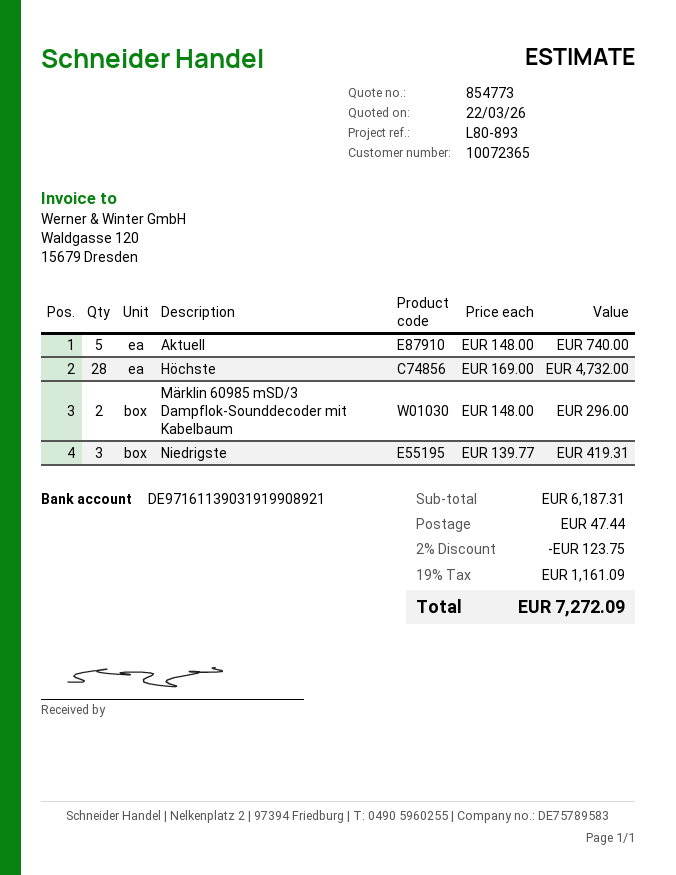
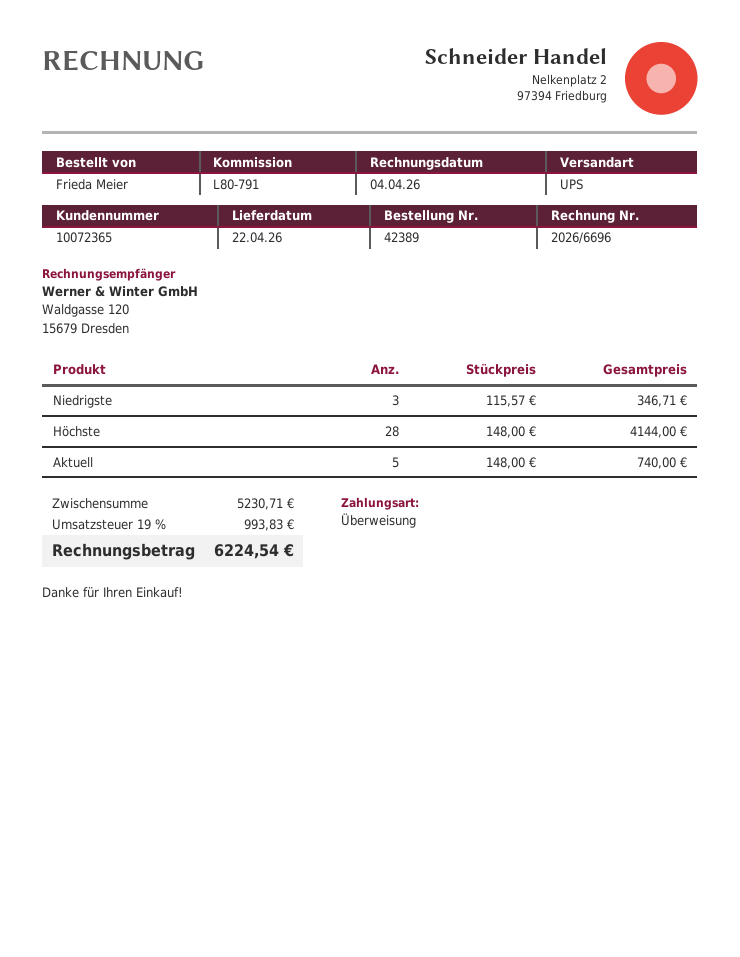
reference: L80-893 -> L80-791
Höchste: 28 x 169.00 = 4732.00 -> 28 x 148.00 = 4144.00
Märklin 60985 mSD/3 Dampflok-Sounddecoder mit Kabelbaum: 2 x 148.00 = 296.00 -> none
Niedrigste: 3 x 139.77 = 419.31 -> 3 x 115.57 = 346.71
subtotal: 6187.31 -> 5230.71
discount: 2% = 123.75 -> none
shipping: 47.44 -> none
tax: 19% = 1161.09 -> 19% = 993.83
total: 7272.09 -> 6224.54

